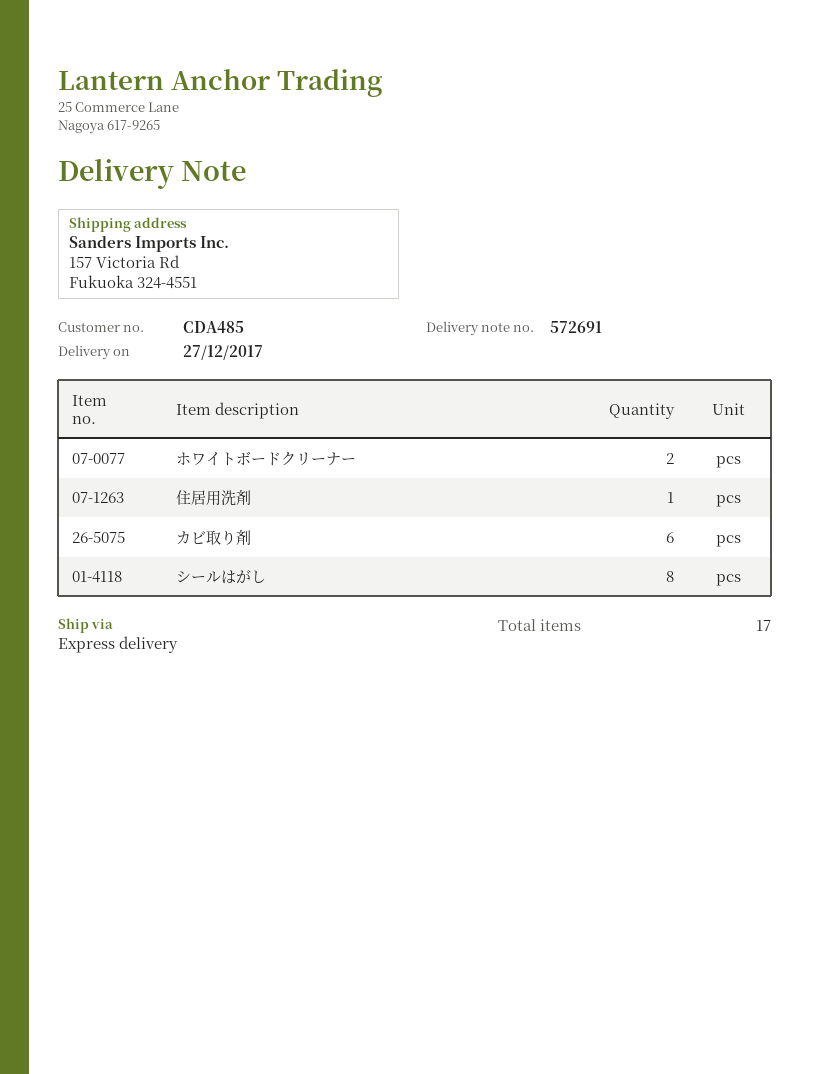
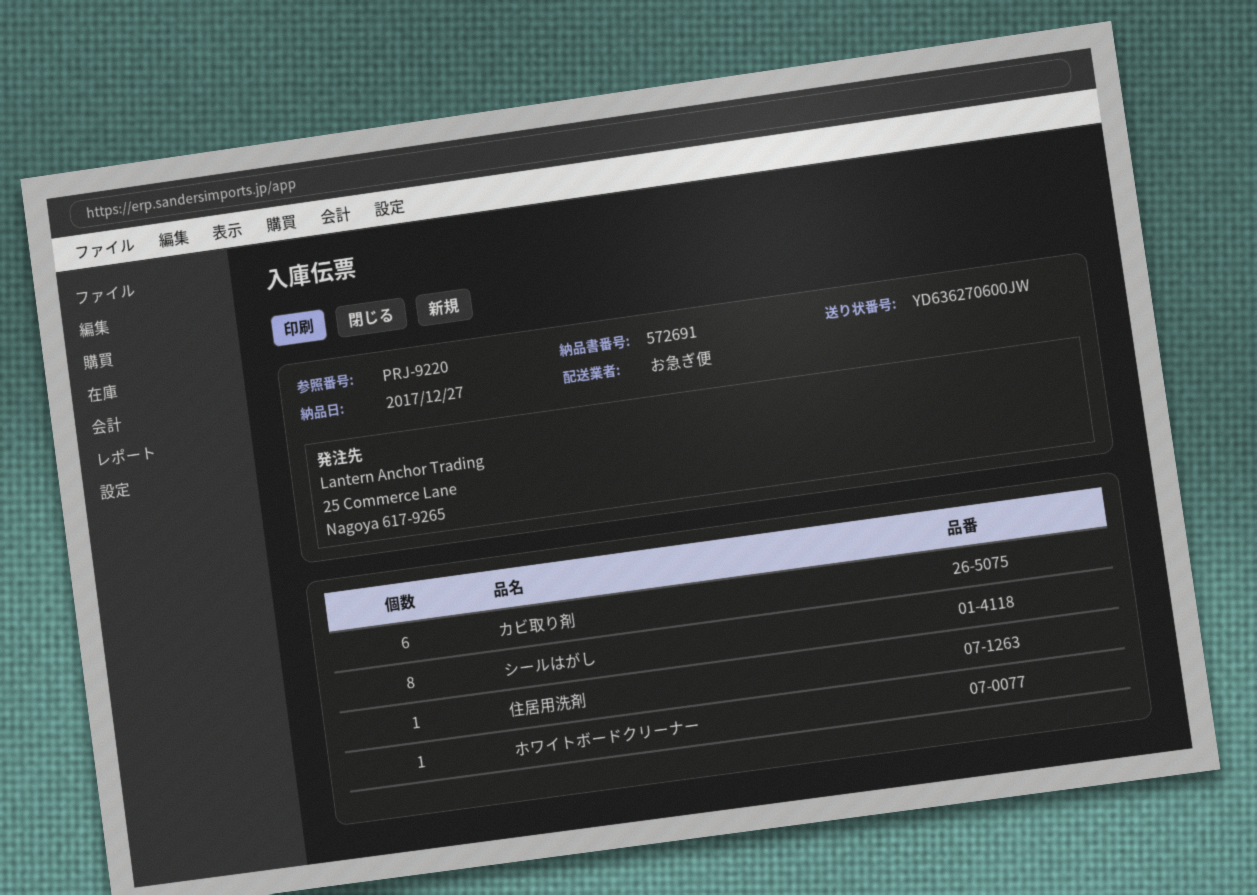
ホワイトボードクリーナー: 2 -> 1

